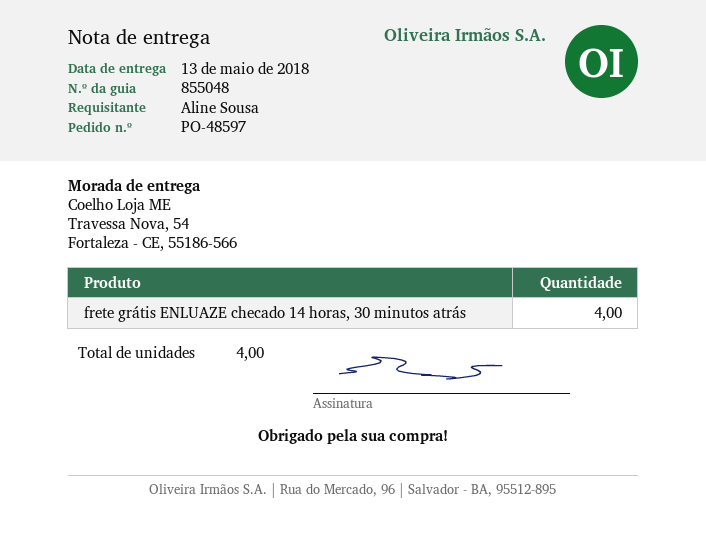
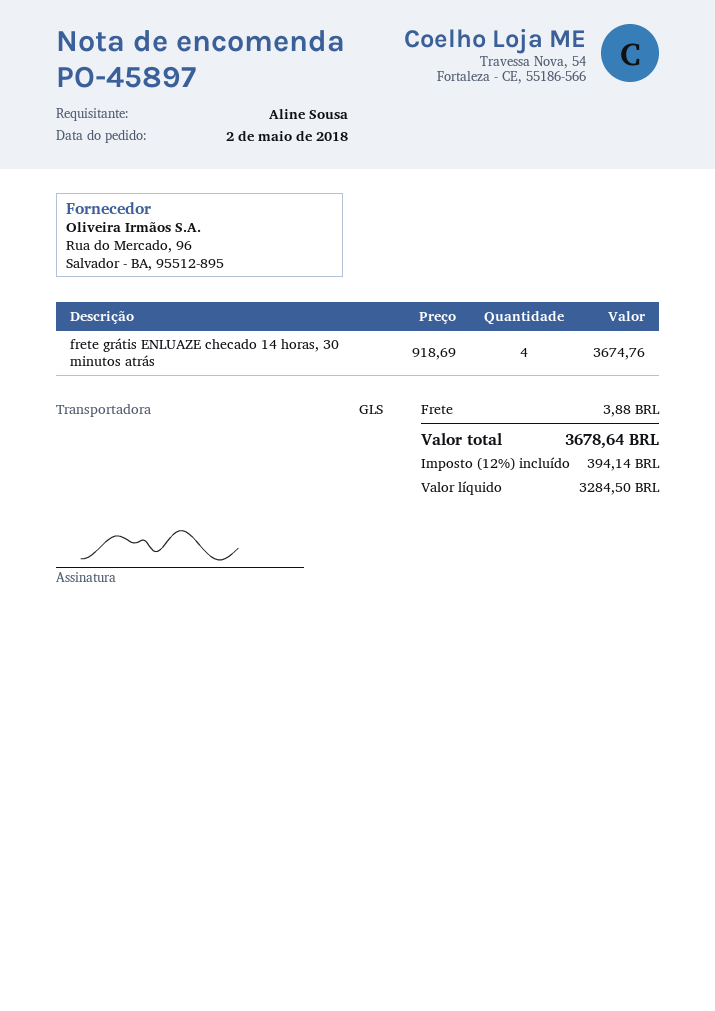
order number: PO-48597 -> PO-45897

